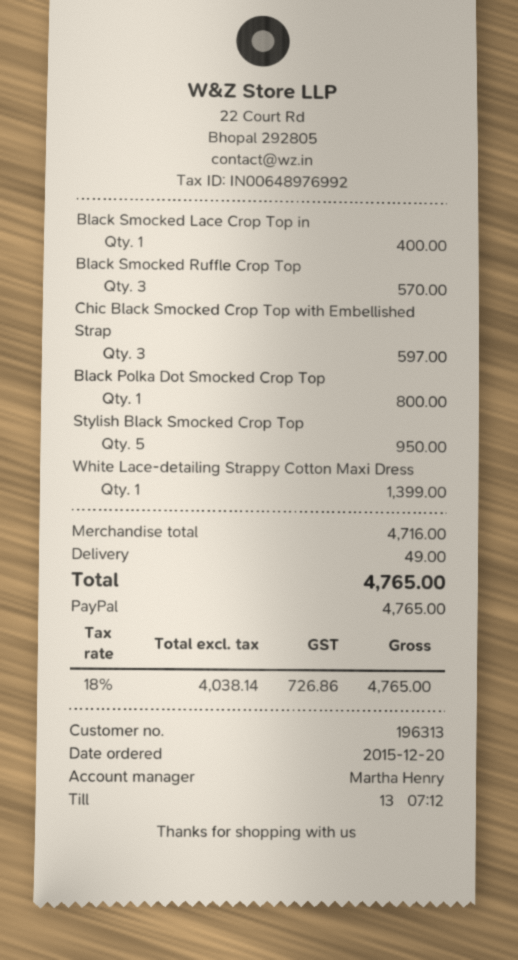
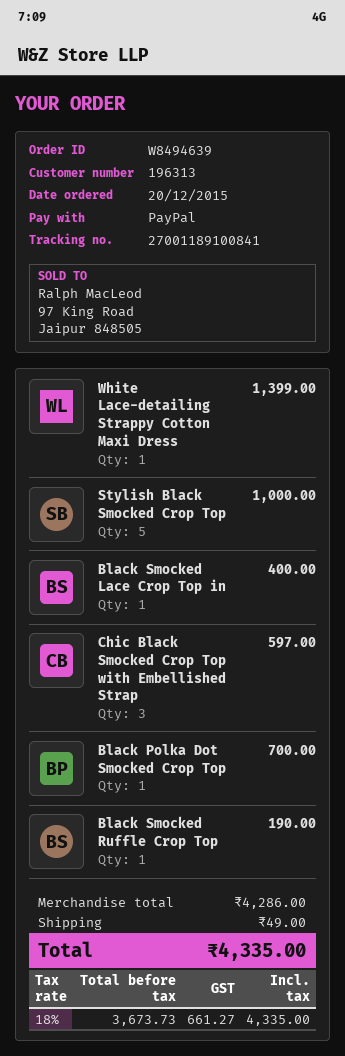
Black Smocked Ruffle Crop Top: 3 for 570.00 -> 1 for 190.00
Black Polka Dot Smocked Crop Top: 1 for 800.00 -> 1 for 700.00
Stylish Black Smocked Crop Top: 5 for 950.00 -> 5 for 1000.00
subtotal: 4716.00 -> 4286.00
net: 4038.14 -> 3673.73
tax: 18% = 726.86 -> 18% = 661.27
total: 4765.00 -> 4335.00

